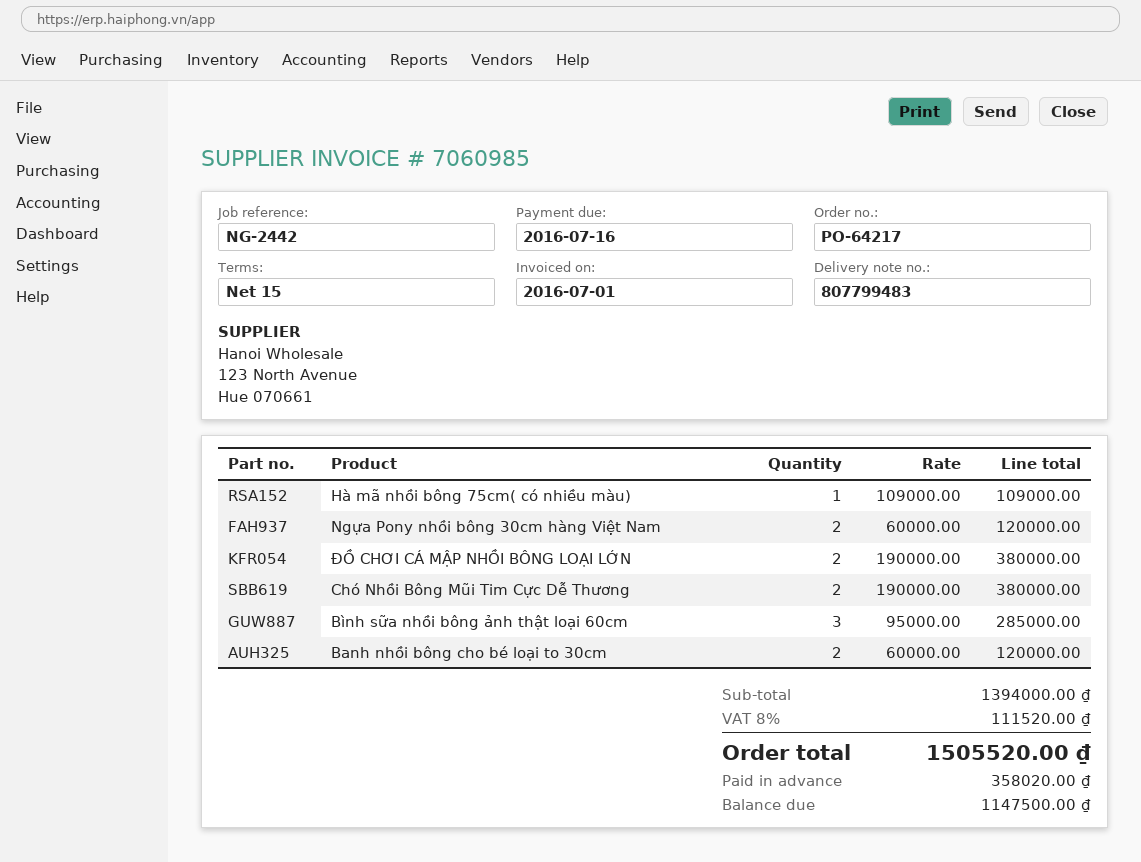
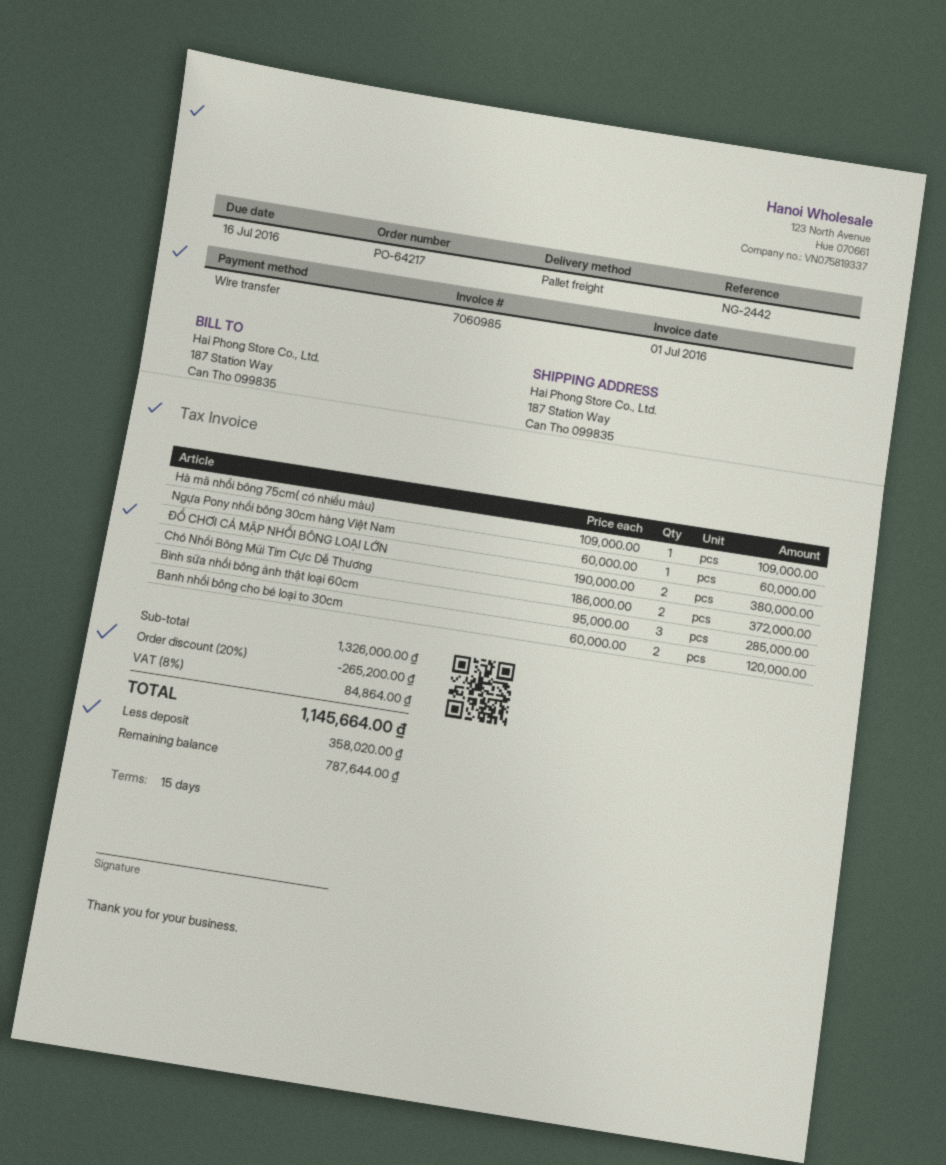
Ngựa Pony nhồi bông 30cm hàng Việt Nam: 2 x 60000.00 = 120000.00 -> 1 x 60000.00 = 60000.00
Chó Nhồi Bông Mũi Tim Cực Dễ Thương: 2 x 190000.00 = 380000.00 -> 2 x 186000.00 = 372000.00
subtotal: 1394000.00 -> 1326000.00
discount: none -> 20% = 265200.00
tax: 8% = 111520.00 -> 8% = 84864.00
total: 1505520.00 -> 1145664.00
balance: 1147500.00 -> 787644.00

